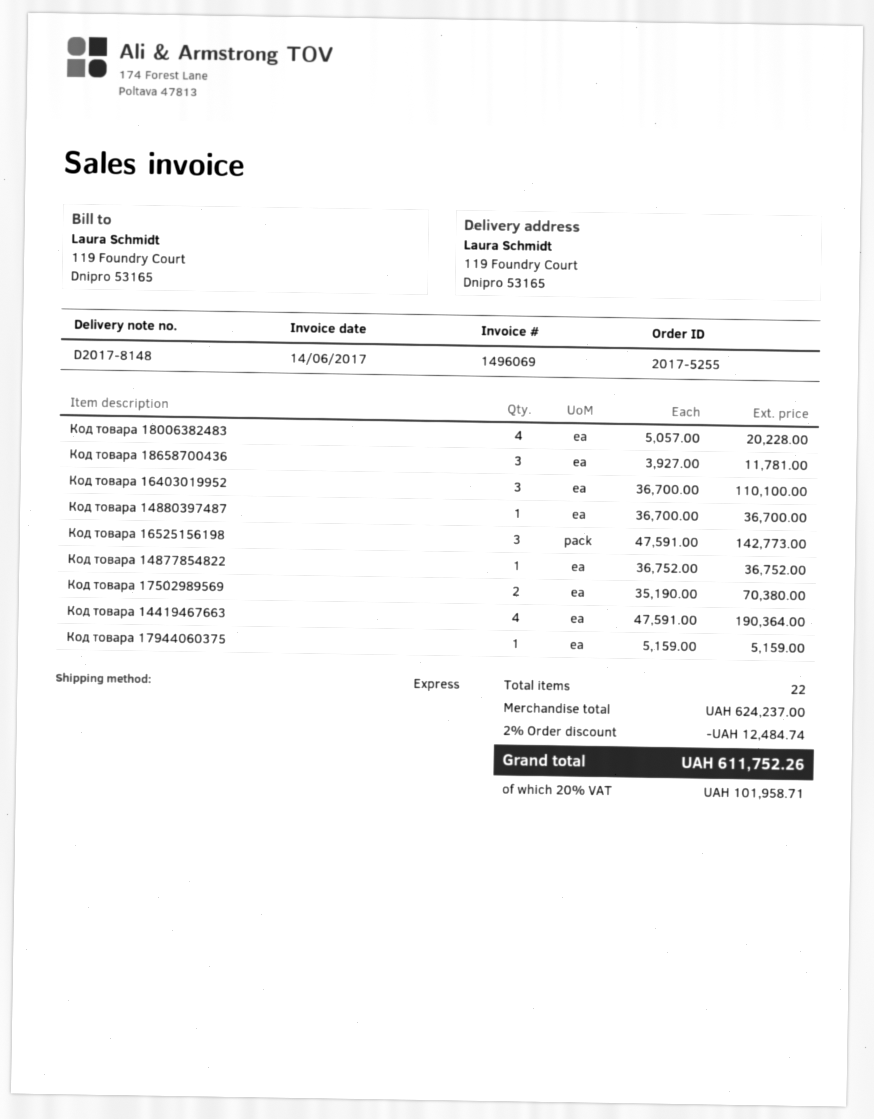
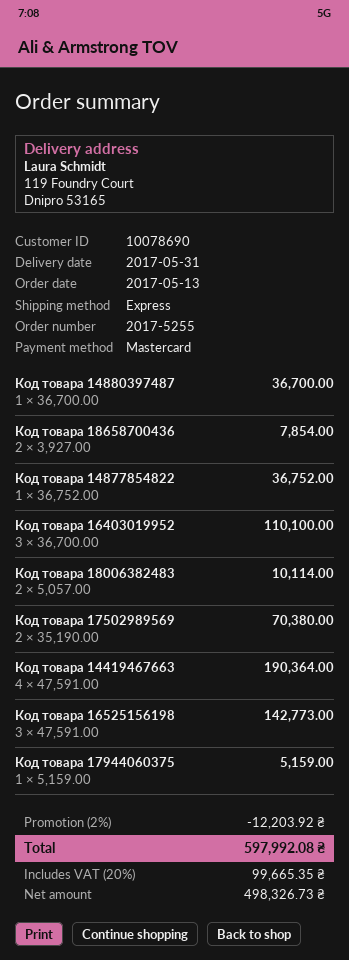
Код товара 18006382483: 4 x 5057.00 = 20228.00 -> 2 x 5057.00 = 10114.00
Код товара 18658700436: 3 x 3927.00 = 11781.00 -> 2 x 3927.00 = 7854.00
discount: 2% = 12484.74 -> 2% = 12203.92
tax: 20% = 101958.71 -> 20% = 99665.35
total: 611752.26 -> 597992.08

